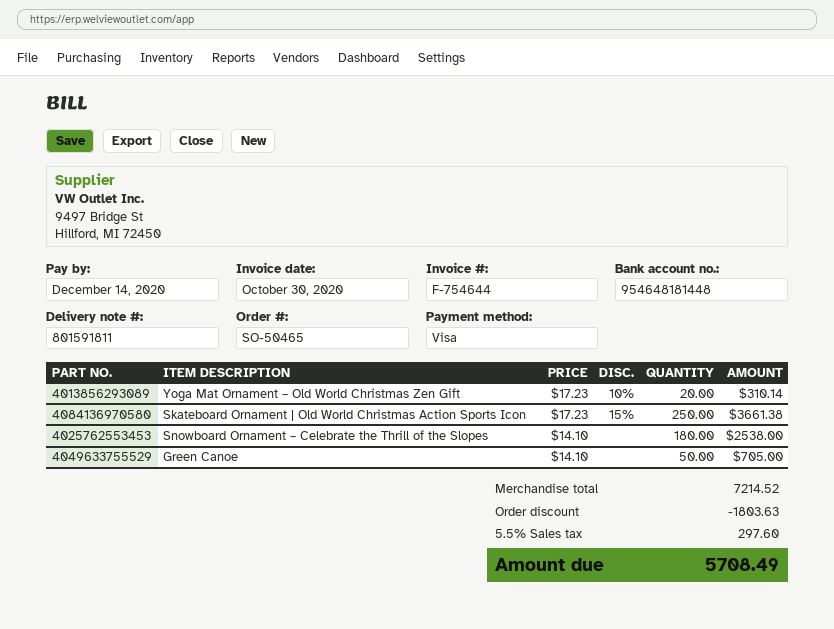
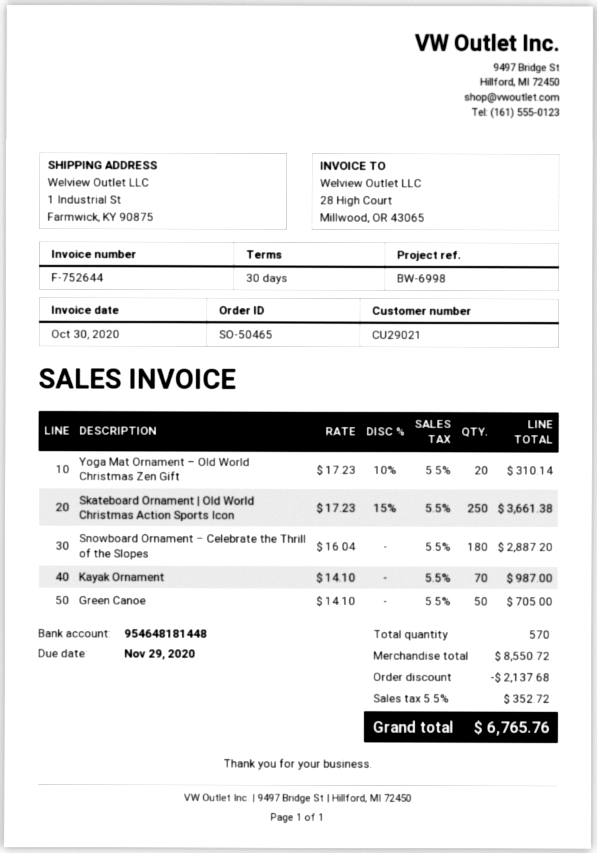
invoice number: F-754644 -> F-752644
due date: 2020-12-14 -> 2020-11-29
Snowboard Ornament – Celebrate the Thrill of the Slopes: 180 x 14.10 = 2538.00 -> 180 x 16.04 = 2887.20
Kayak Ornament: none -> 70 x 14.10 = 987.00
subtotal: 7214.52 -> 8550.72
discount: 1803.63 -> 2137.68
tax: 5.5% = 297.60 -> 5.5% = 352.72
total: 5708.49 -> 6765.76

